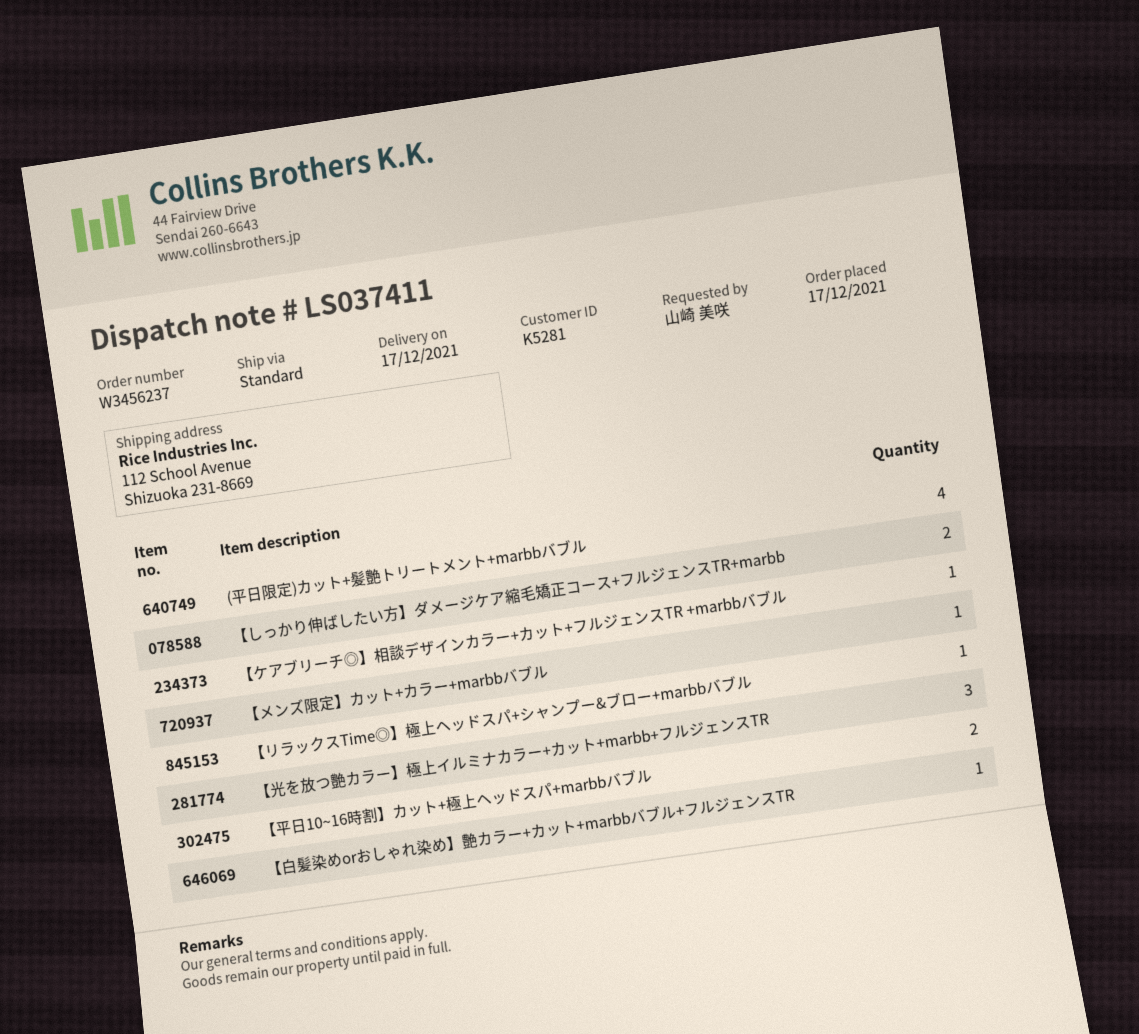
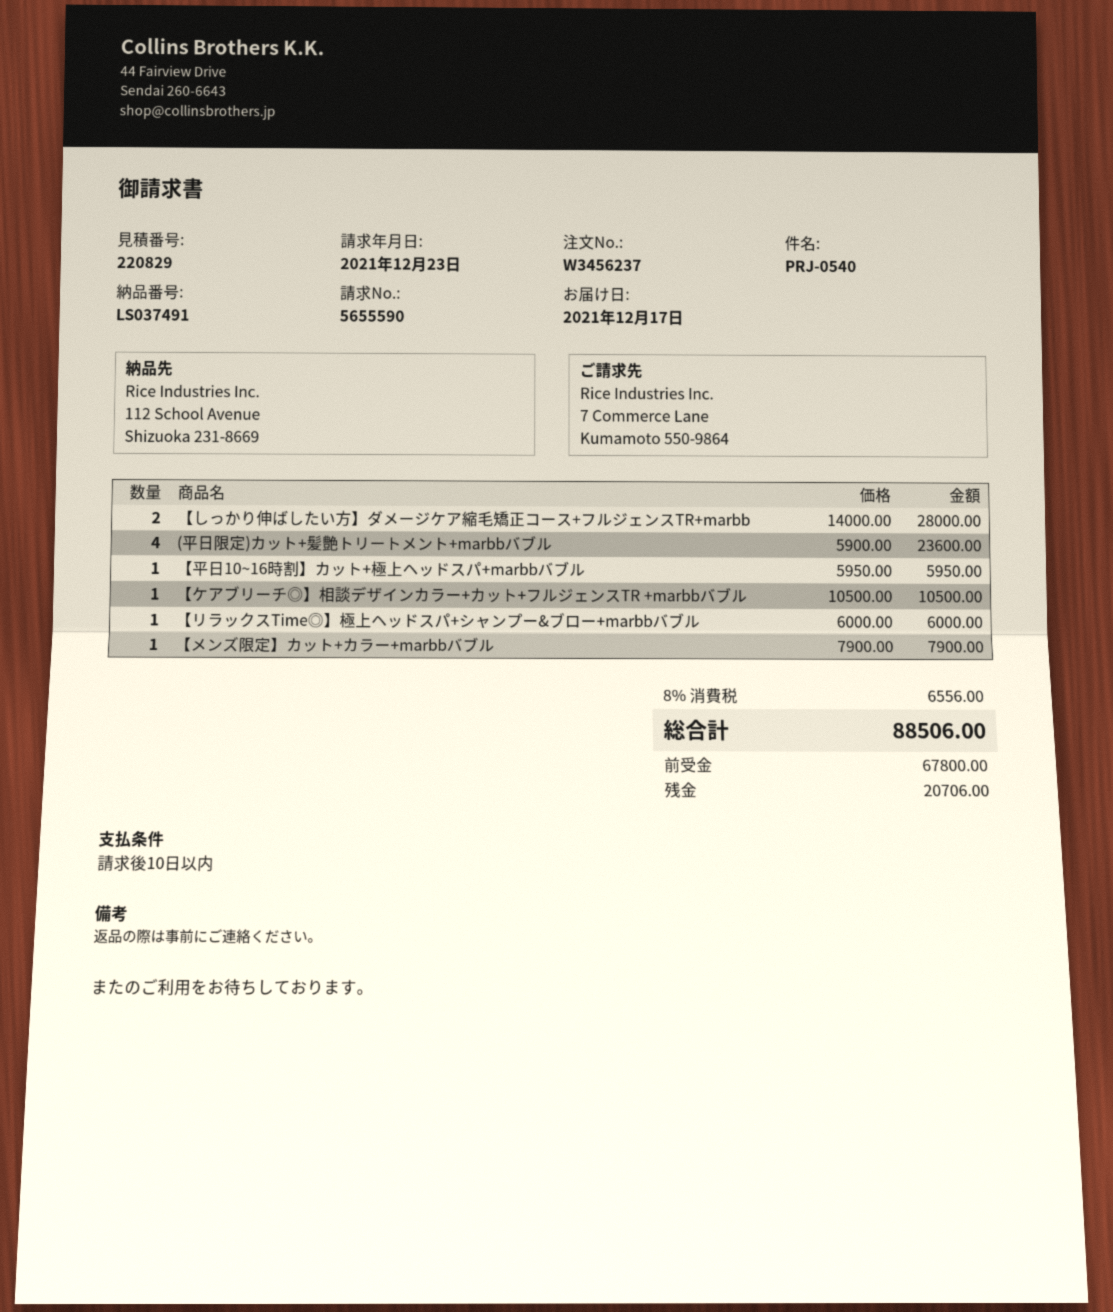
delivery note number: LS037411 -> LS037491
【光を放つ艶カラー】極上イルミナカラー+カット+marbb+フルジェンスTR: 3 -> none
【平日10~16時割】カット+極上ヘッドスパ+marbbバブル: 2 -> 1
【白髪染めorおしゃれ染め】艶カラー+カット+marbbバブル+フルジェンスTR: 1 -> none

